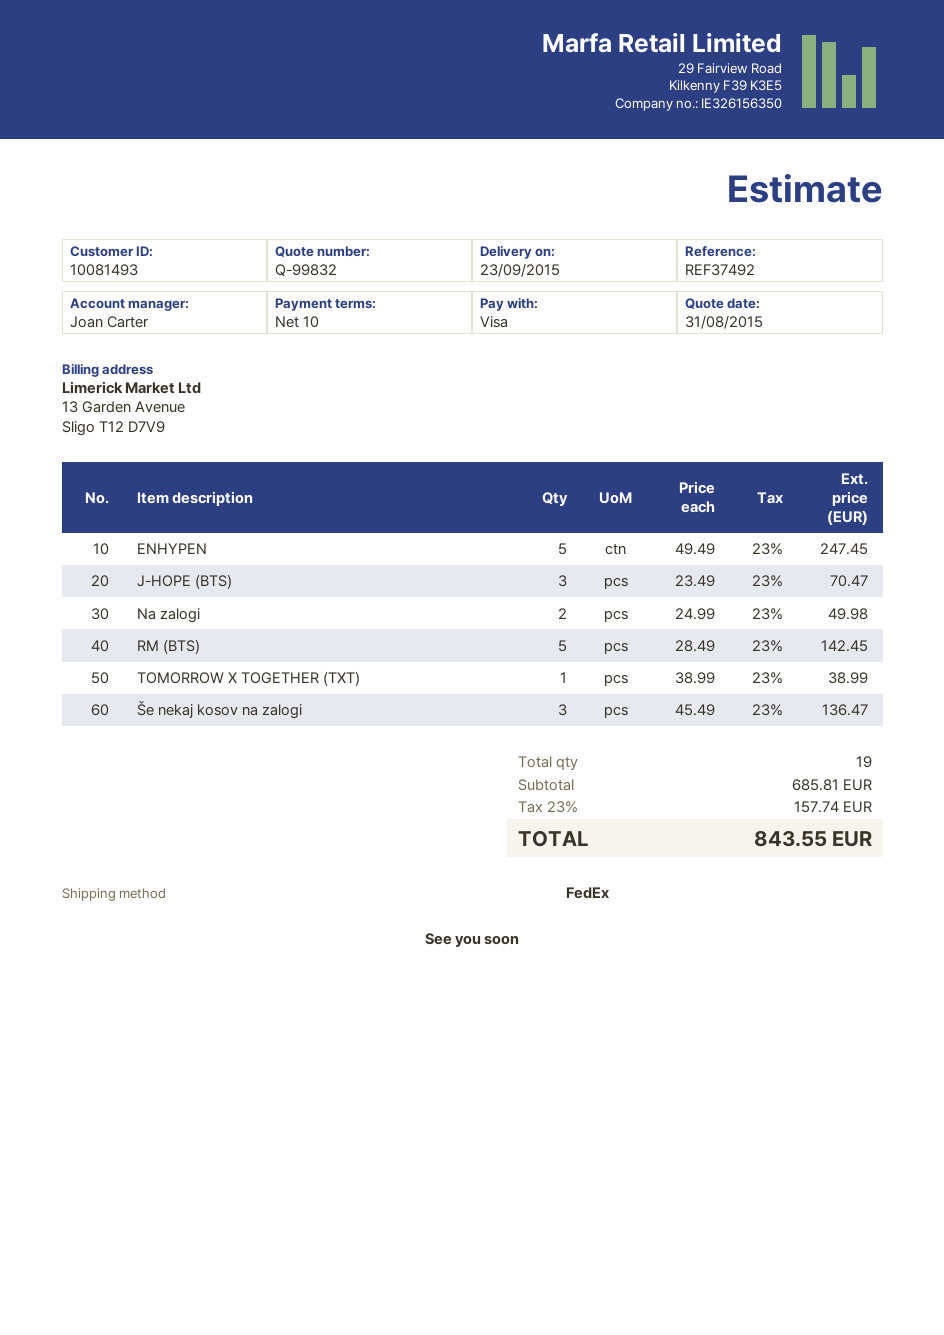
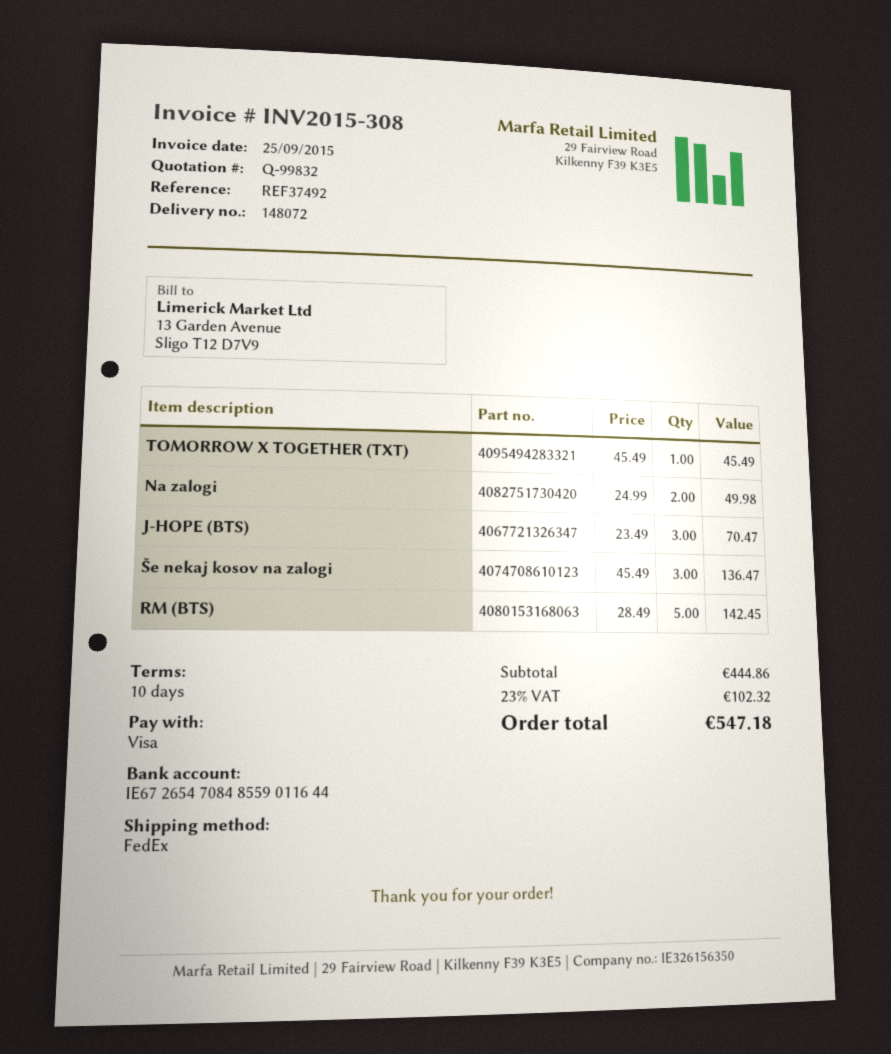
ENHYPEN: 5 x 49.49 = 247.45 -> none
TOMORROW X TOGETHER (TXT): 1 x 38.99 = 38.99 -> 1 x 45.49 = 45.49
subtotal: 685.81 -> 444.86
tax: 23% = 157.74 -> 23% = 102.32
total: 843.55 -> 547.18

